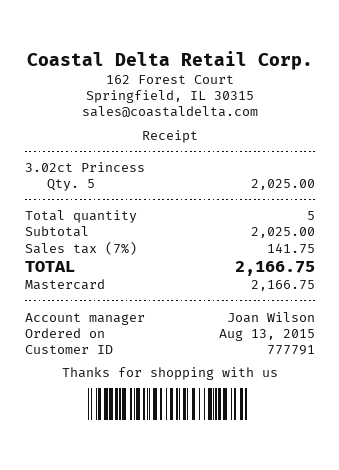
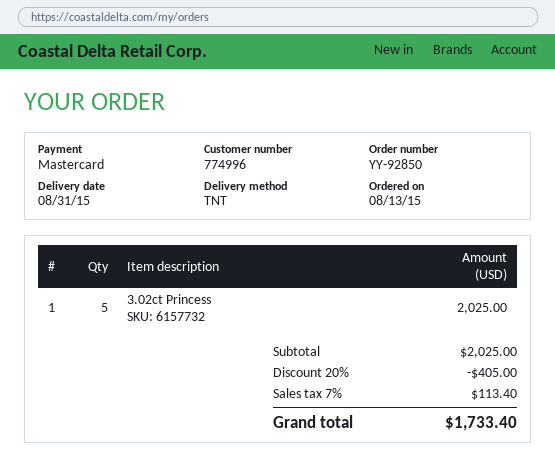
customer number: 777791 -> 774996
discount: none -> 20% = 405.00
tax: 7% = 141.75 -> 7% = 113.40
total: 2166.75 -> 1733.40

